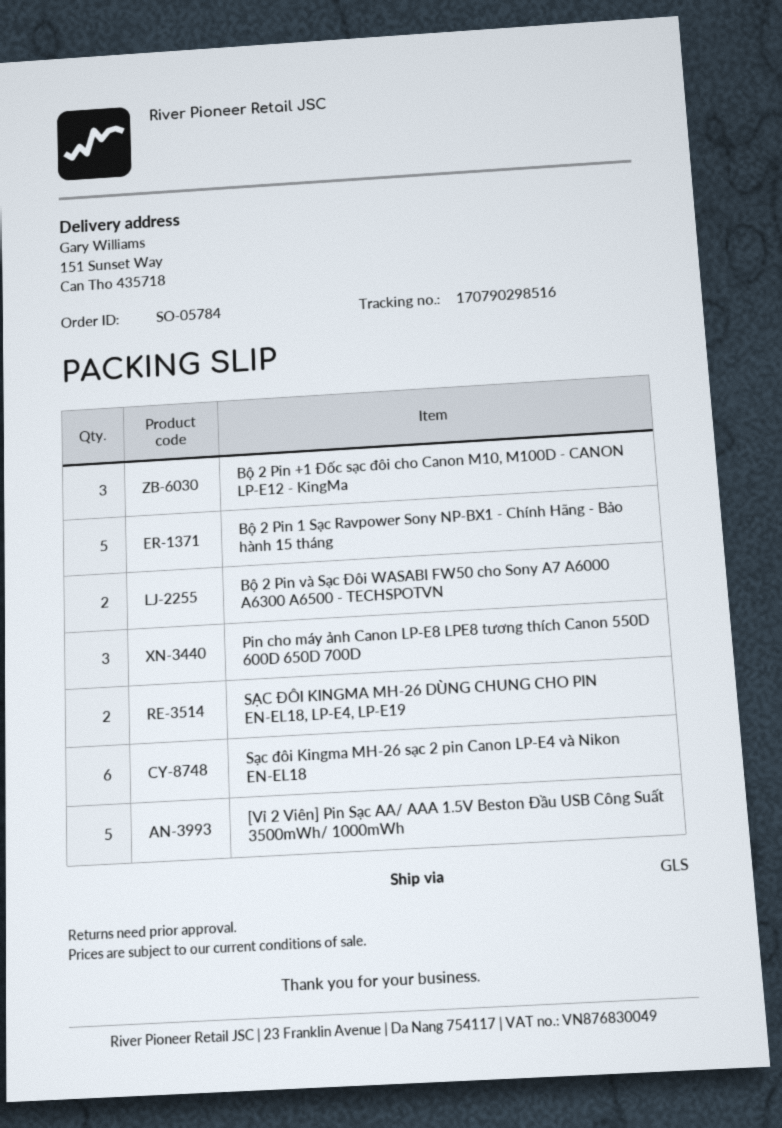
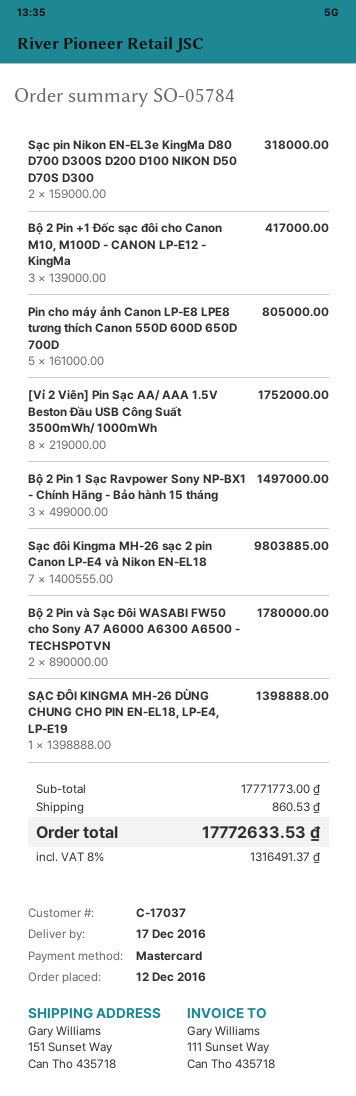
Bộ 2 Pin 1 Sạc Ravpower Sony NP-BX1 - Chính Hãng - Bảo hành 15 tháng: 5 -> 3
Pin cho máy ảnh Canon LP-E8 LPE8 tương thích Canon 550D 600D 650D 700D: 3 -> 5
SẠC ĐÔI KINGMA MH-26 DÙNG CHUNG CHO PIN EN-EL18, LP-E4, LP-E19: 2 -> 1
Sạc đôi Kingma MH-26 sạc 2 pin Canon LP-E4 và Nikon EN-EL18: 6 -> 7
[Vỉ 2 Viên] Pin Sạc AA/ AAA 1.5V Beston Đầu USB Công Suất 3500mWh/ 1000mWh: 5 -> 8
Sạc pin Nikon EN-EL3e KingMa D80 D700 D300S D200 D100 NIKON D50 D70S D300: none -> 2

